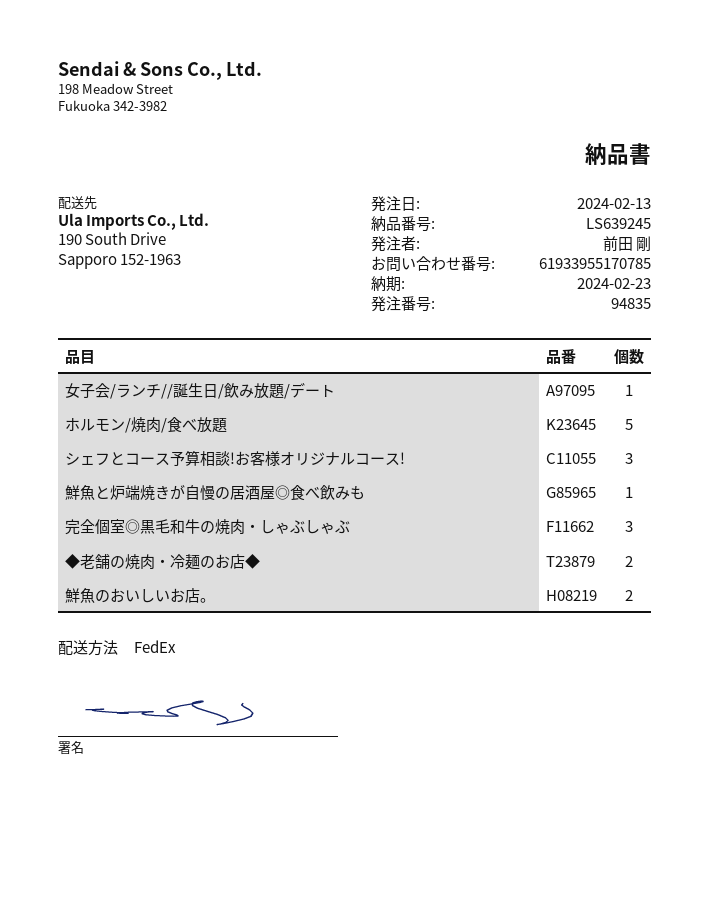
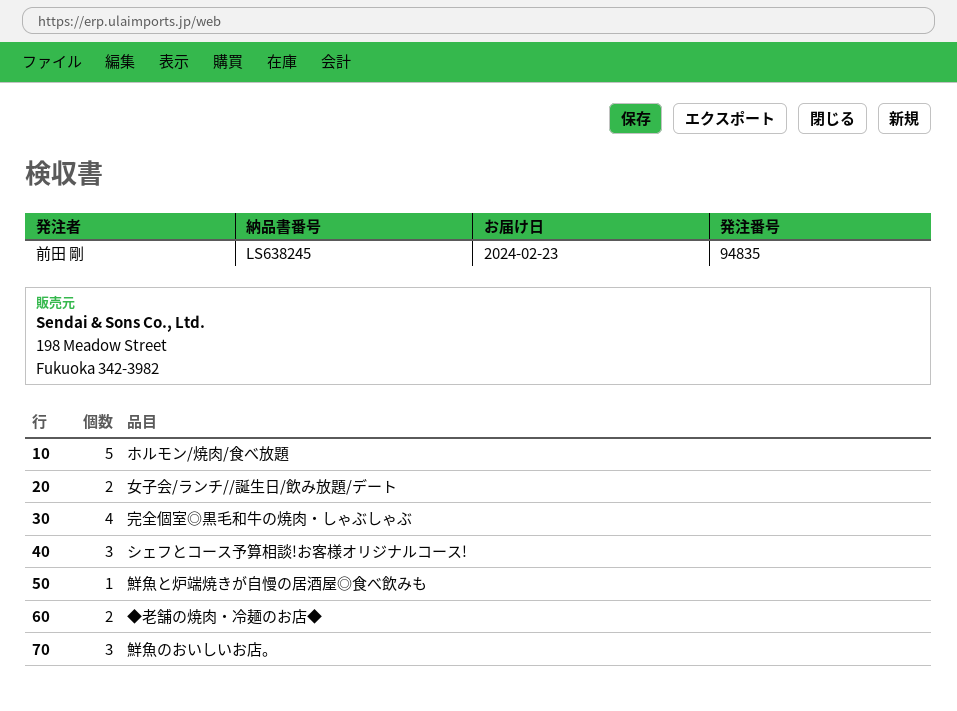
delivery note number: LS639245 -> LS638245
女子会/ランチ//誕生日/飲み放題/デート: 1 -> 2
完全個室◎黒毛和牛の焼肉・しゃぶしゃぶ: 3 -> 4
鮮魚のおいしいお店。: 2 -> 3

